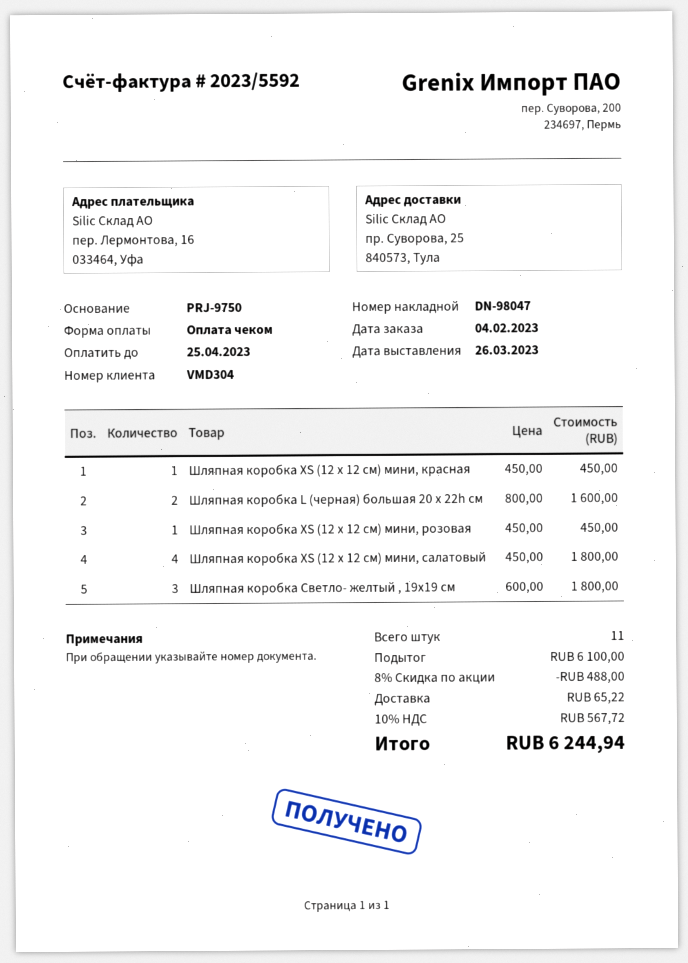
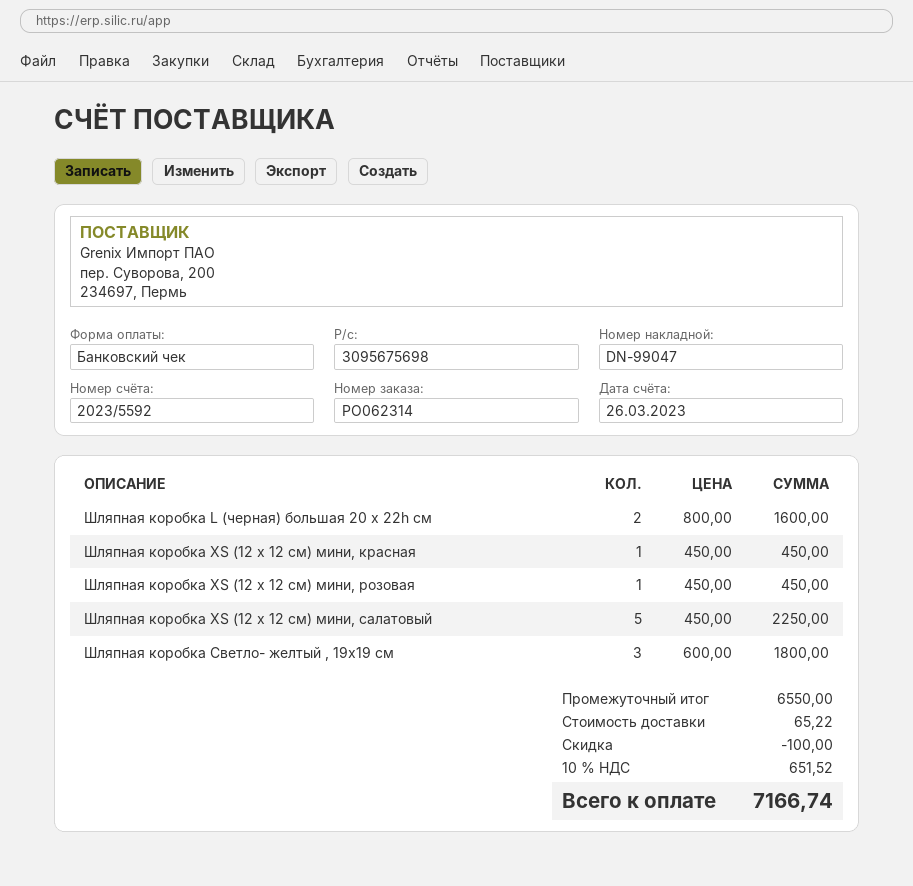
delivery note number: DN-98047 -> DN-99047
Шляпная коробка XS (12 х 12 см) мини, салатовый: 4 x 450.00 = 1800.00 -> 5 x 450.00 = 2250.00
subtotal: 6100.00 -> 6550.00
discount: 488.00 -> 100.00
tax: 10% = 567.72 -> 10% = 651.52
total: 6244.94 -> 7166.74

